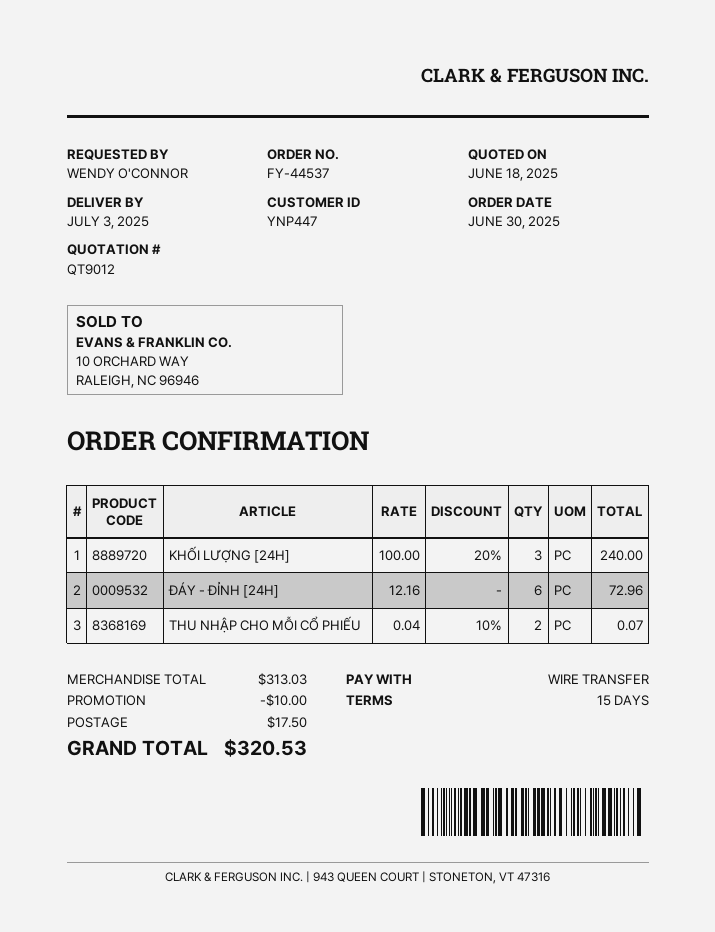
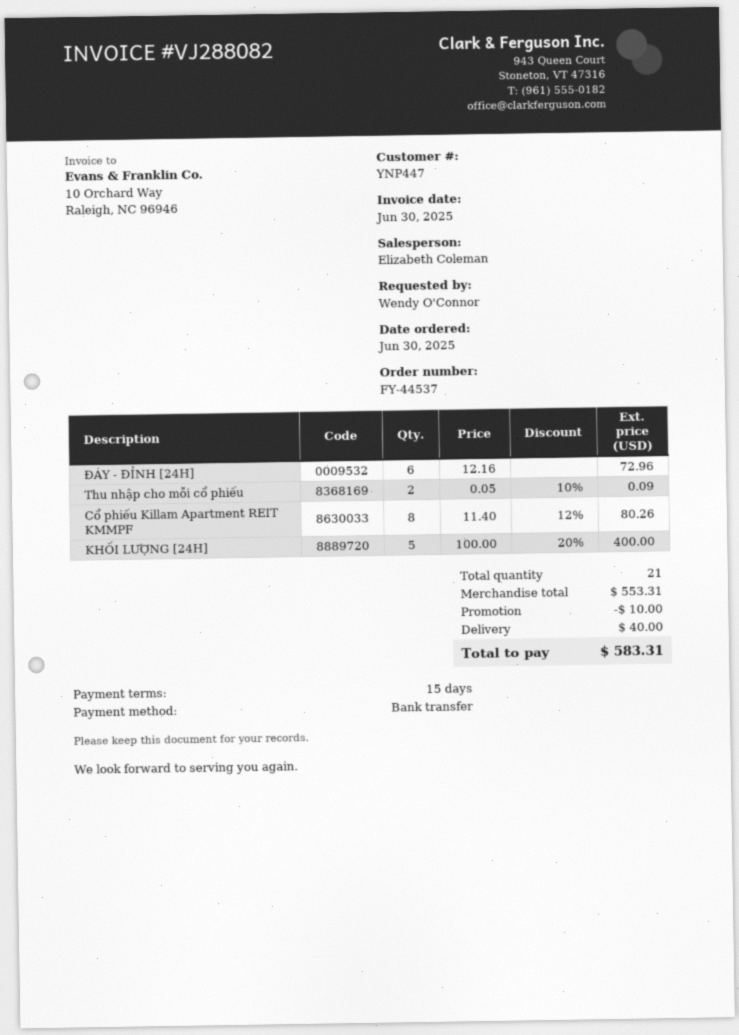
KHỐI LƯỢNG [24H]: 3 x 100.00 - 20% = 240.00 -> 5 x 100.00 - 20% = 400.00
THU NHẬP CHO MỖI CỔ PHIẾU: 2 x 0.04 - 10% = 0.07 -> 2 x 0.05 - 10% = 0.09
Cổ phiếu Killam Apartment REIT KMMPF: none -> 8 x 11.40 - 12% = 80.26
subtotal: 313.03 -> 553.31
shipping: 17.50 -> 40.00
total: 320.53 -> 583.31

